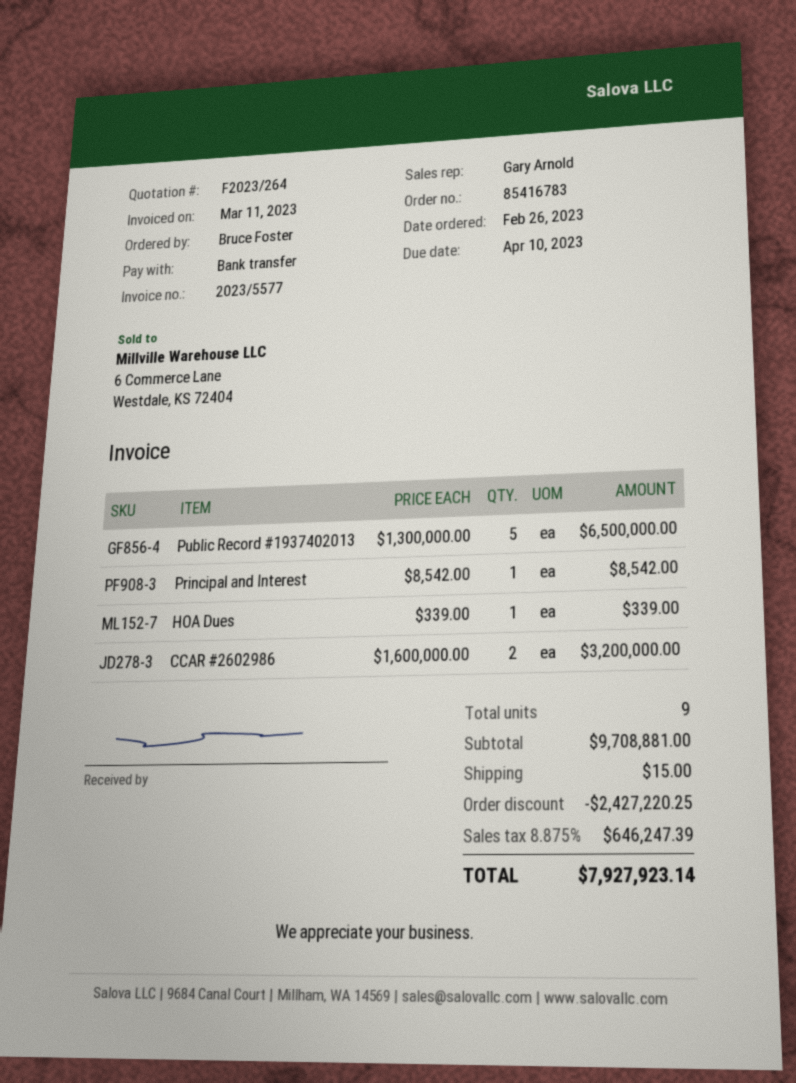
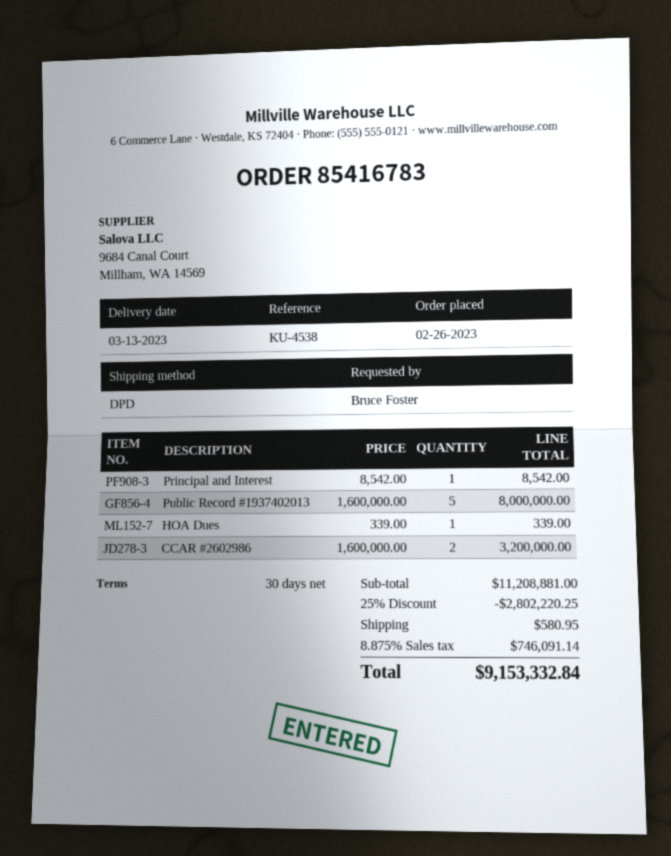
Public Record #1937402013: 5 x 1300000.00 = 6500000.00 -> 5 x 1600000.00 = 8000000.00
subtotal: 9708881.00 -> 11208881.00
discount: 2427220.25 -> 2802220.25
shipping: 15.00 -> 580.95
tax: 8.875% = 646247.39 -> 8.875% = 746091.14
total: 7927923.14 -> 9153332.84

